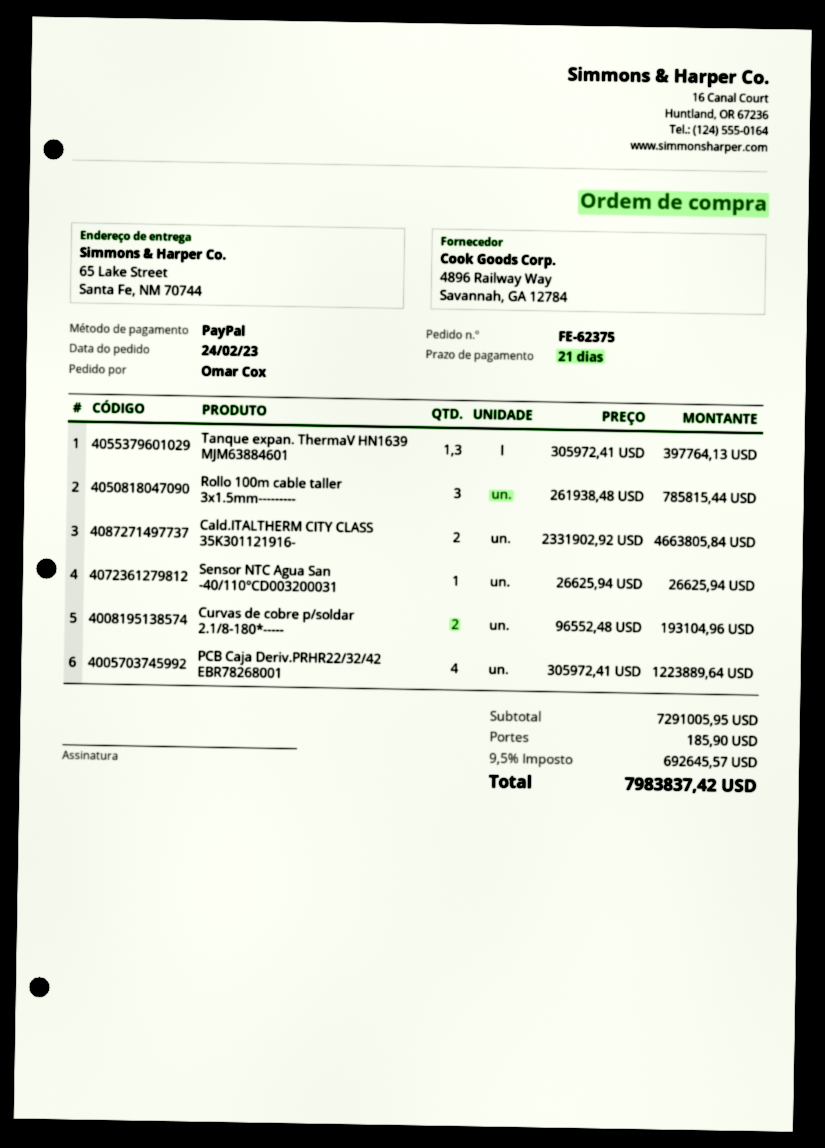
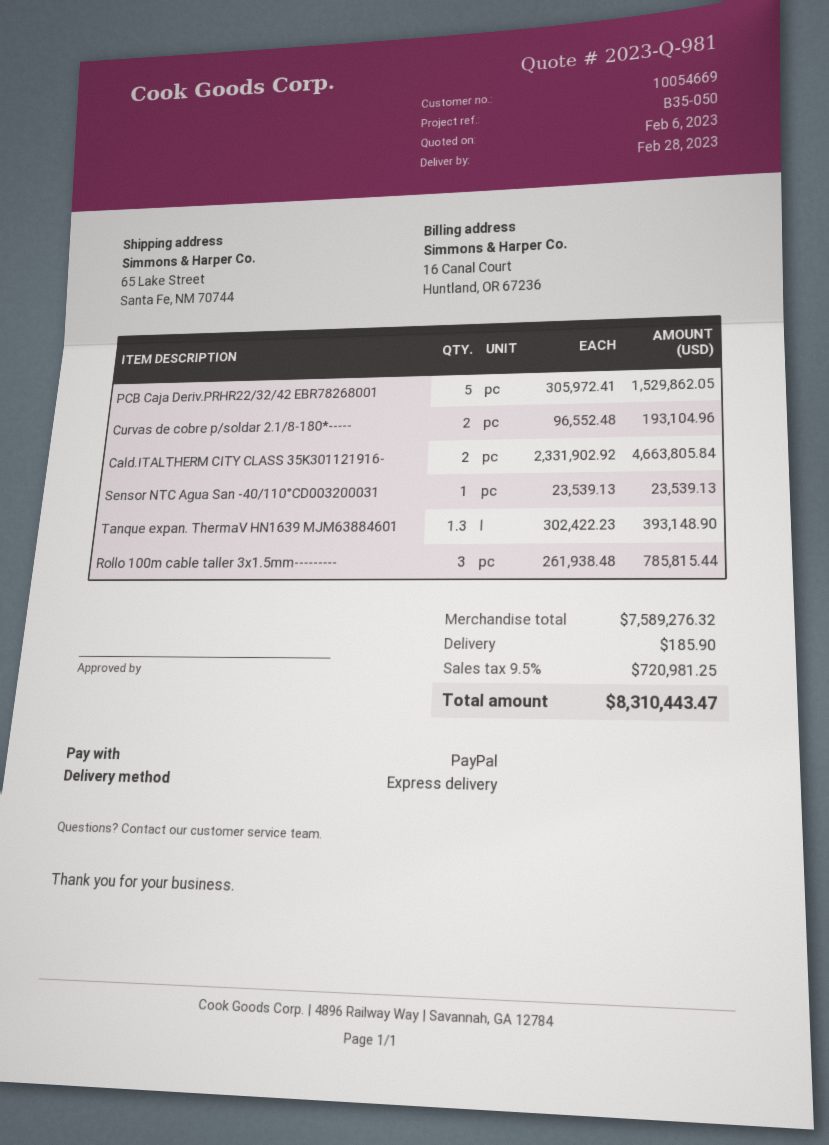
Tanque expan. ThermaV HN1639 MJM63884601: 1.3 x 305972.41 = 397764.13 -> 1.3 x 302422.23 = 393148.90
Sensor NTC Agua San -40/110°CD003200031: 1 x 26625.94 = 26625.94 -> 1 x 23539.13 = 23539.13
PCB Caja Deriv.PRHR22/32/42 EBR78268001: 4 x 305972.41 = 1223889.64 -> 5 x 305972.41 = 1529862.05
subtotal: 7291005.95 -> 7589276.32
tax: 9.5% = 692645.57 -> 9.5% = 720981.25
total: 7983837.42 -> 8310443.47

